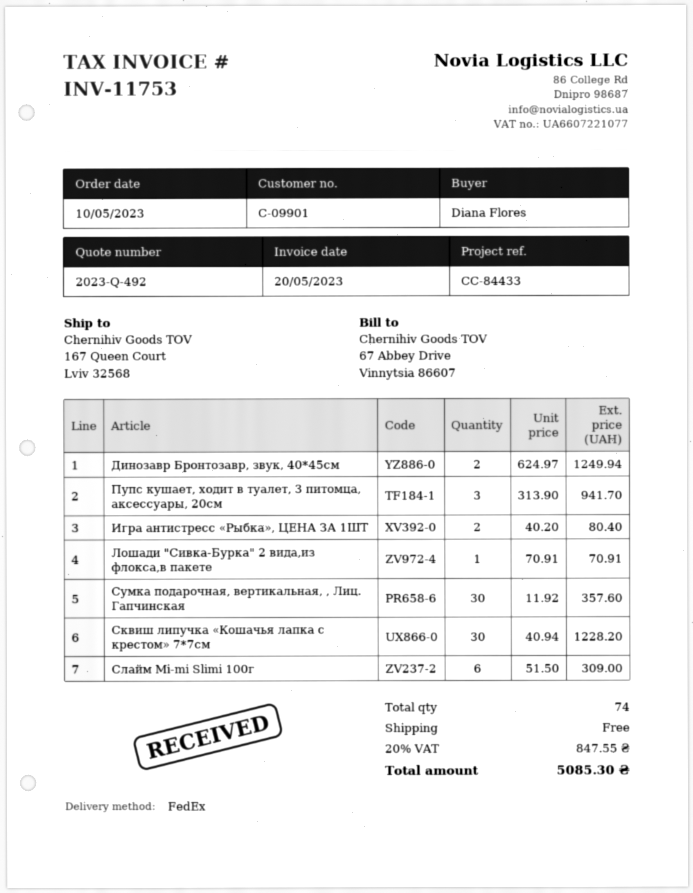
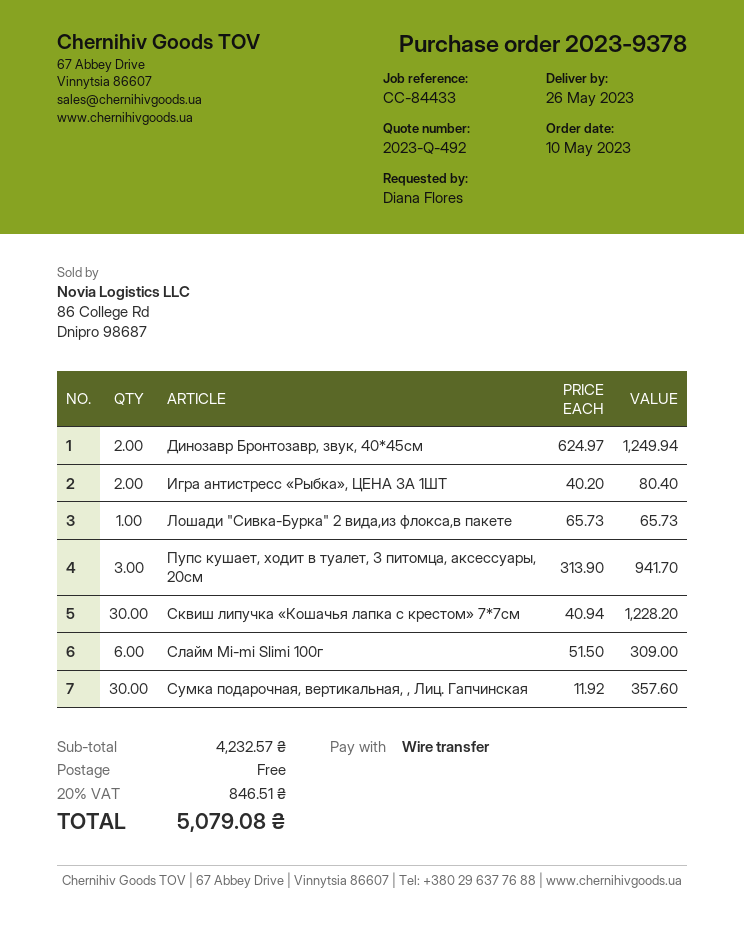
Лошади "Сивка-Бурка" 2 вида,из флокса,в пакете: 1 x 70.91 = 70.91 -> 1 x 65.73 = 65.73
tax: 20% = 847.55 -> 20% = 846.51
total: 5085.30 -> 5079.08

